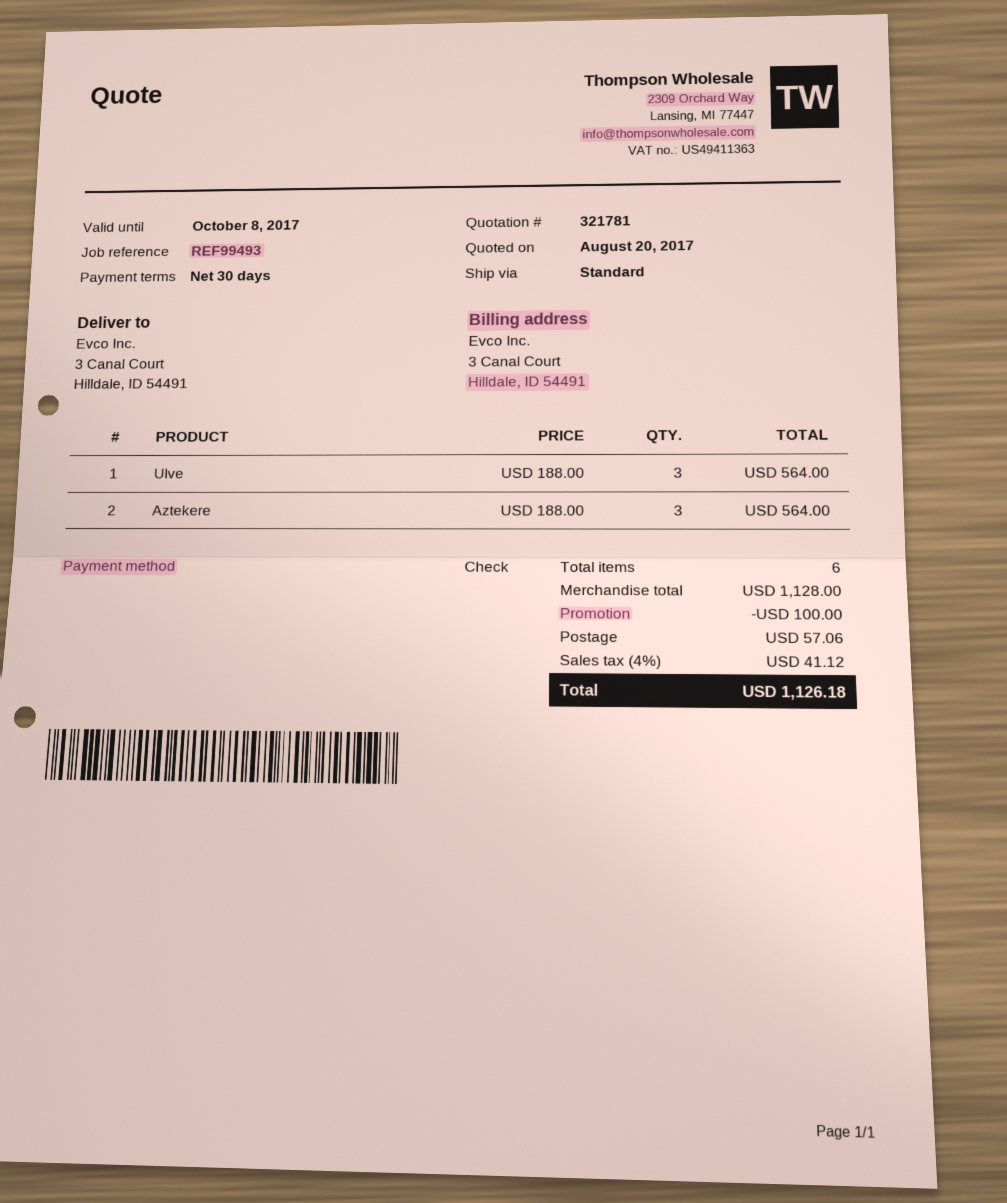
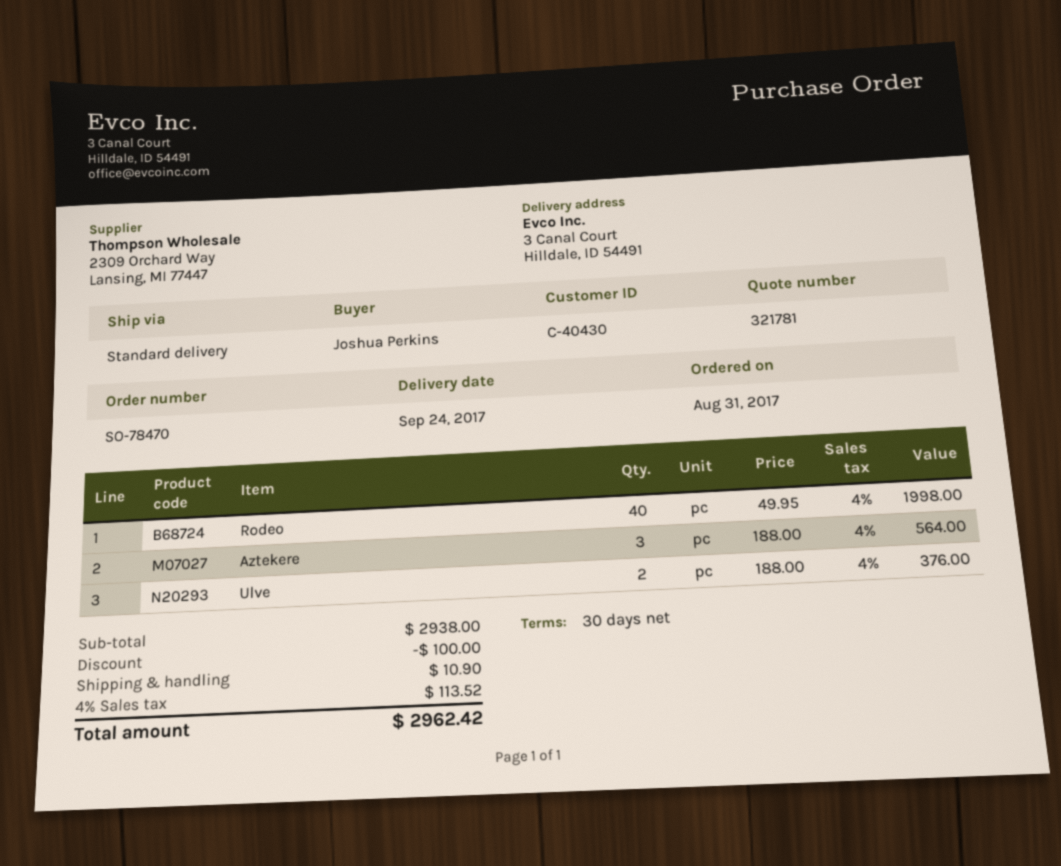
Ulve: 3 x 188.00 = 564.00 -> 2 x 188.00 = 376.00
Rodeo: none -> 40 x 49.95 = 1998.00
subtotal: 1128.00 -> 2938.00
shipping: 57.06 -> 10.90
tax: 4% = 41.12 -> 4% = 113.52
total: 1126.18 -> 2962.42

